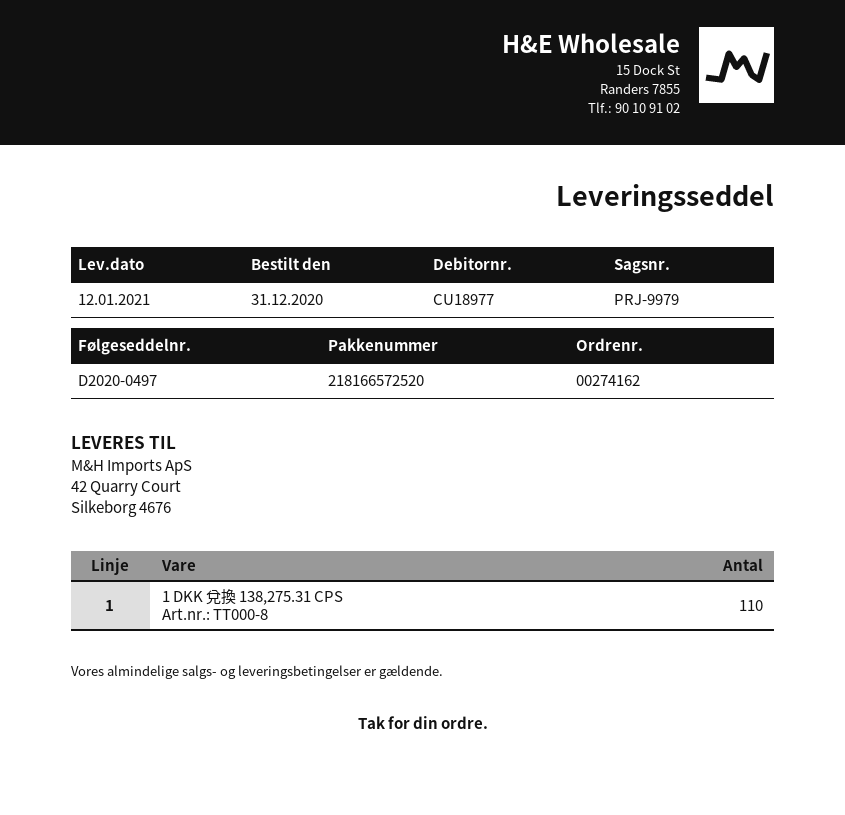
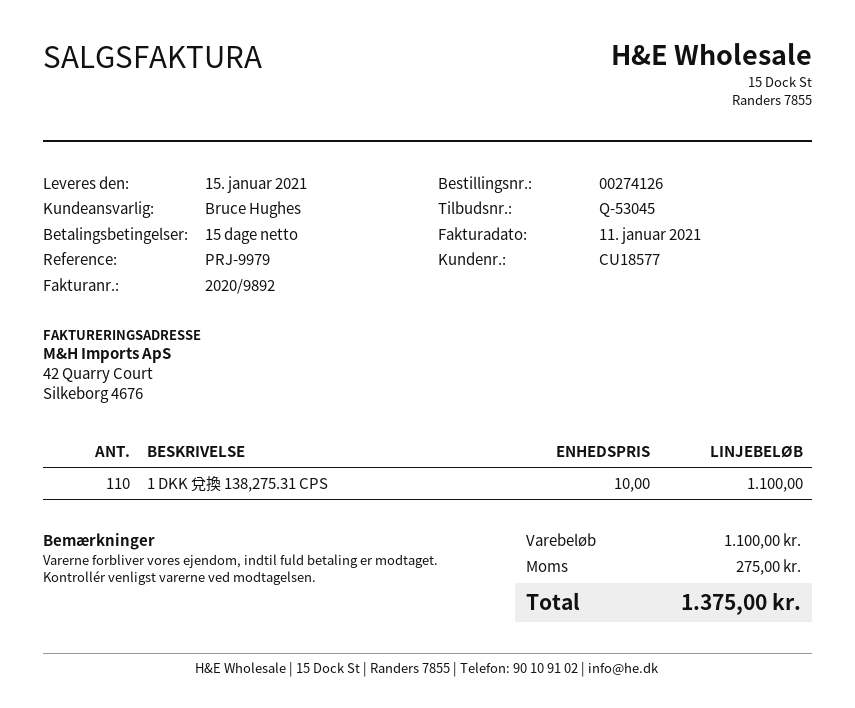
order number: 00274162 -> 00274126
delivery date: 2021-01-12 -> 2021-01-15
customer number: CU18977 -> CU18577

